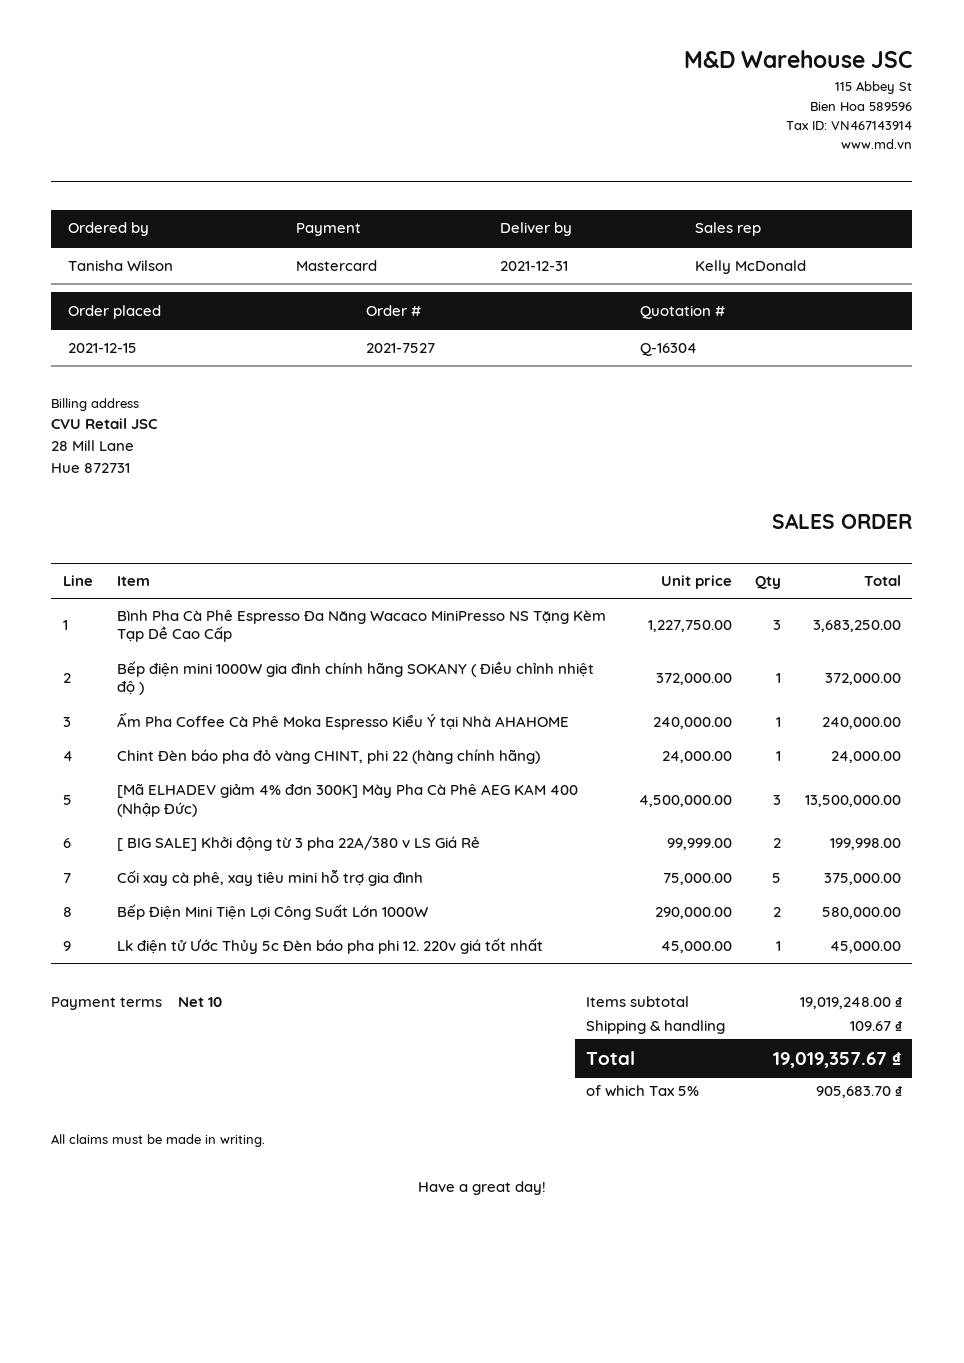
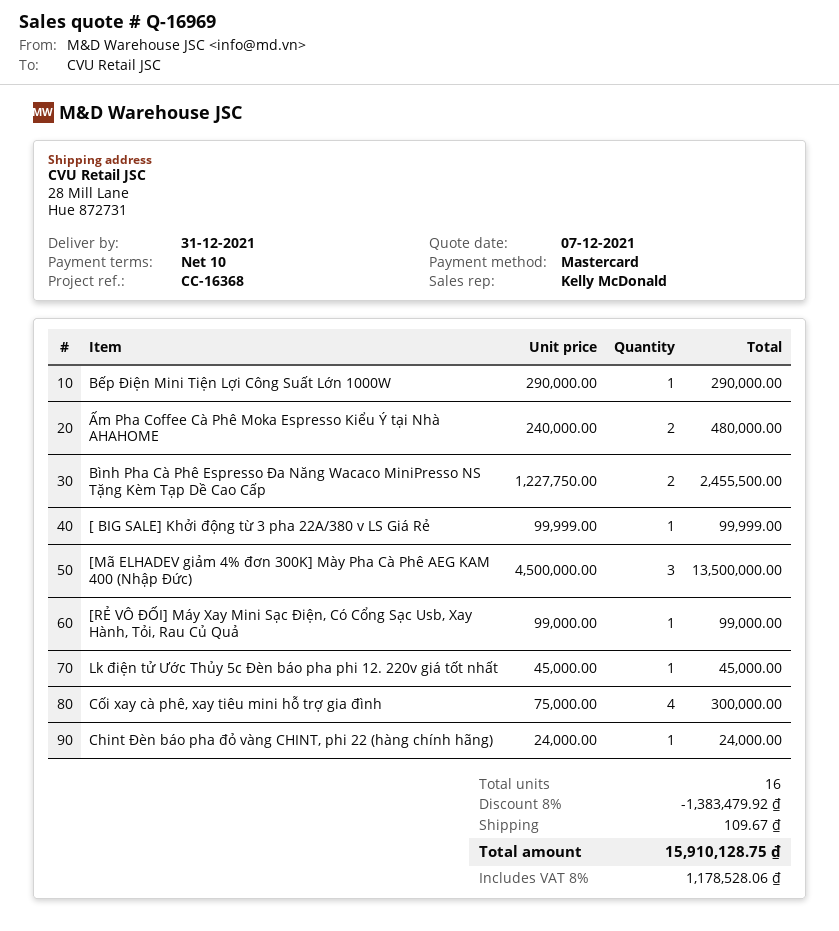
quote number: Q-16304 -> Q-16969
Bình Pha Cà Phê Espresso Đa Năng Wacaco MiniPresso NS Tặng Kèm Tạp Dề Cao Cấp: 3 x 1227750.00 = 3683250.00 -> 2 x 1227750.00 = 2455500.00
Bếp điện mini 1000W gia đình chính hãng SOKANY ( Điều chỉnh nhiệt độ ): 1 x 372000.00 = 372000.00 -> none
Ấm Pha Coffee Cà Phê Moka Espresso Kiểu Ý tại Nhà AHAHOME: 1 x 240000.00 = 240000.00 -> 2 x 240000.00 = 480000.00
[ BIG SALE] Khởi động từ 3 pha 22A/380 v LS Giá Rẻ: 2 x 99999.00 = 199998.00 -> 1 x 99999.00 = 99999.00
Cối xay cà phê, xay tiêu mini hỗ trợ gia đình: 5 x 75000.00 = 375000.00 -> 4 x 75000.00 = 300000.00
Bếp Điện Mini Tiện Lợi Công Suất Lớn 1000W: 2 x 290000.00 = 580000.00 -> 1 x 290000.00 = 290000.00
[RẺ VÔ ĐỐI] Máy Xay Mini Sạc Điện, Có Cổng Sạc Usb, Xay Hành, Tỏi, Rau Củ Quả: none -> 1 x 99000.00 = 99000.00
discount: none -> 8% = 1383479.92
tax: 5% = 905683.70 -> 8% = 1178528.06
total: 19019357.67 -> 15910128.75

